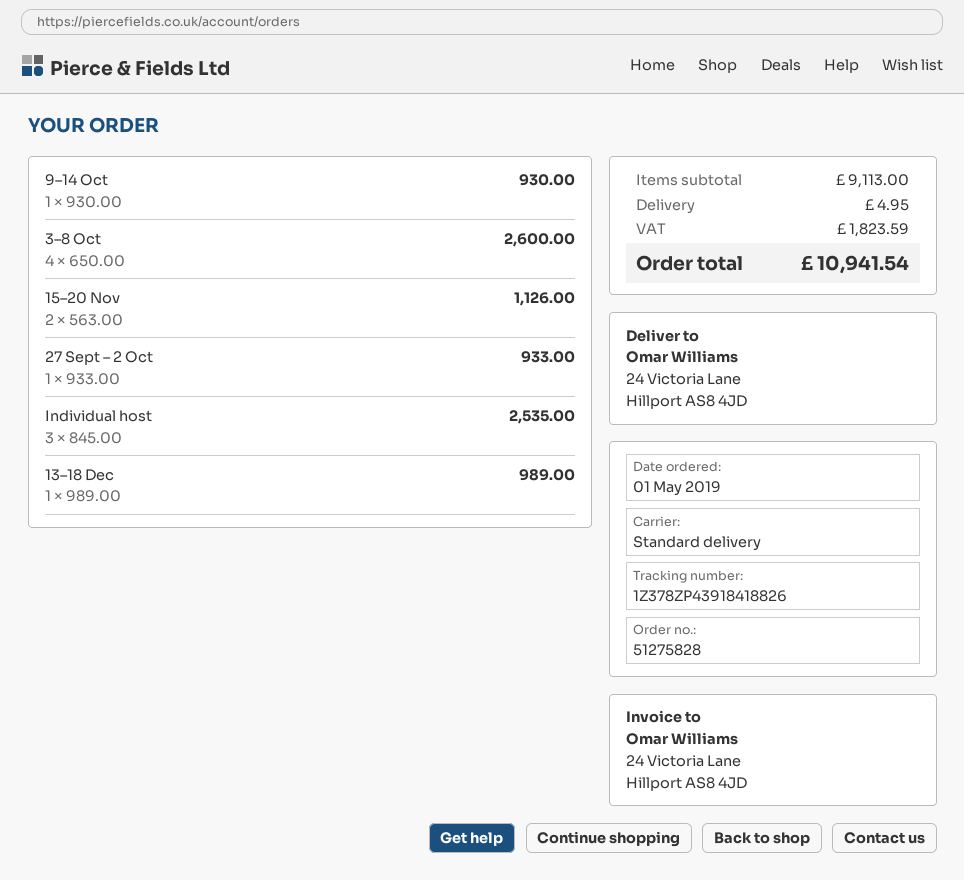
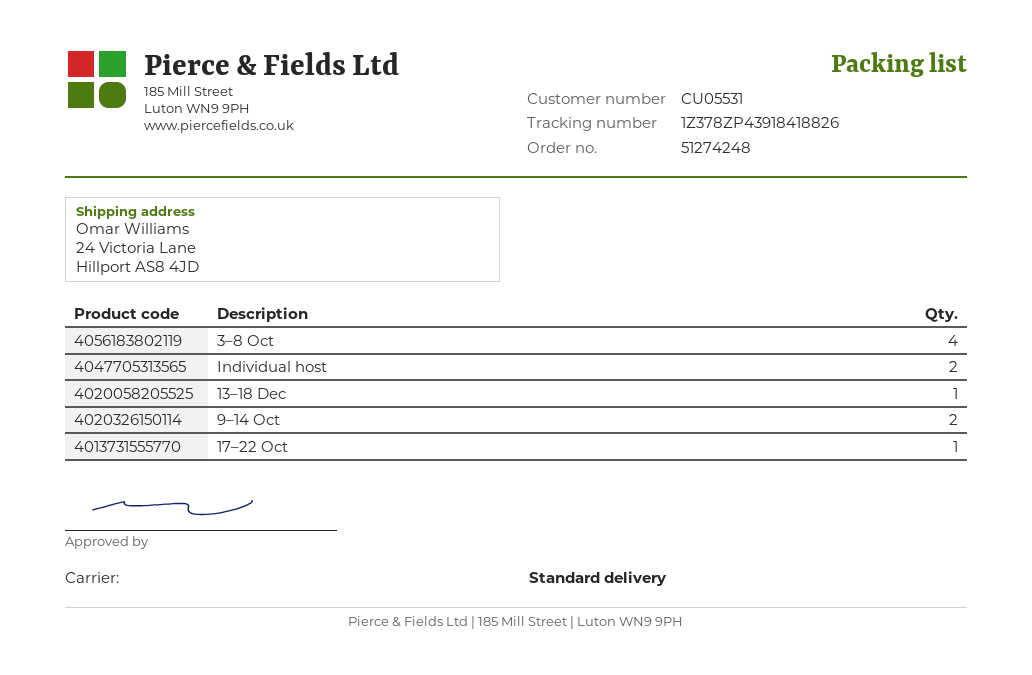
order number: 51275828 -> 51274248
9–14 Oct: 1 -> 2
15–20 Nov: 2 -> none
27 Sept – 2 Oct: 1 -> none
Individual host: 3 -> 2
17–22 Oct: none -> 1

